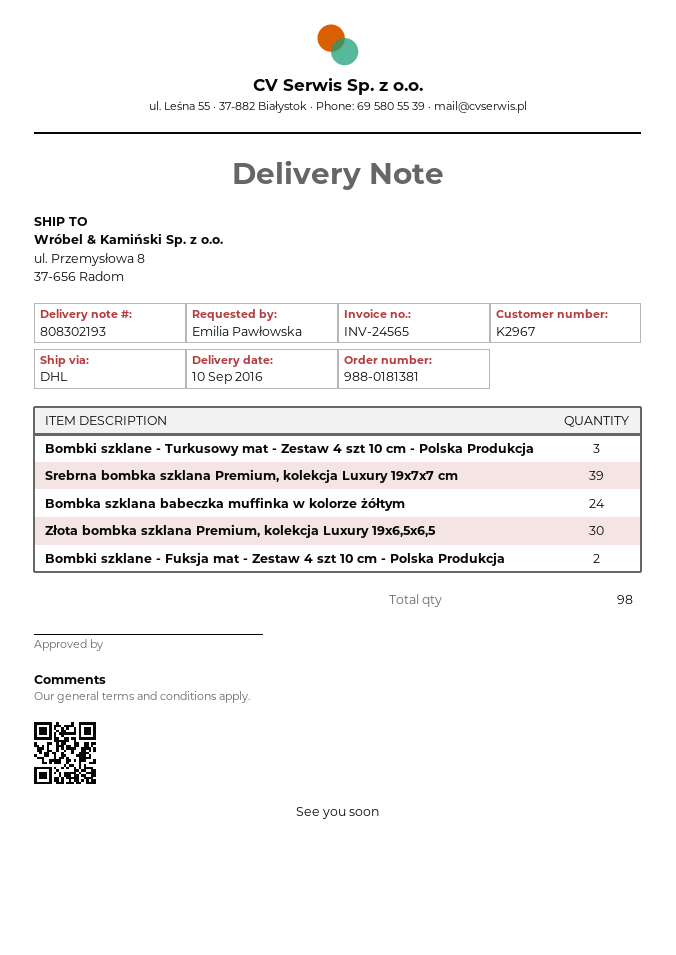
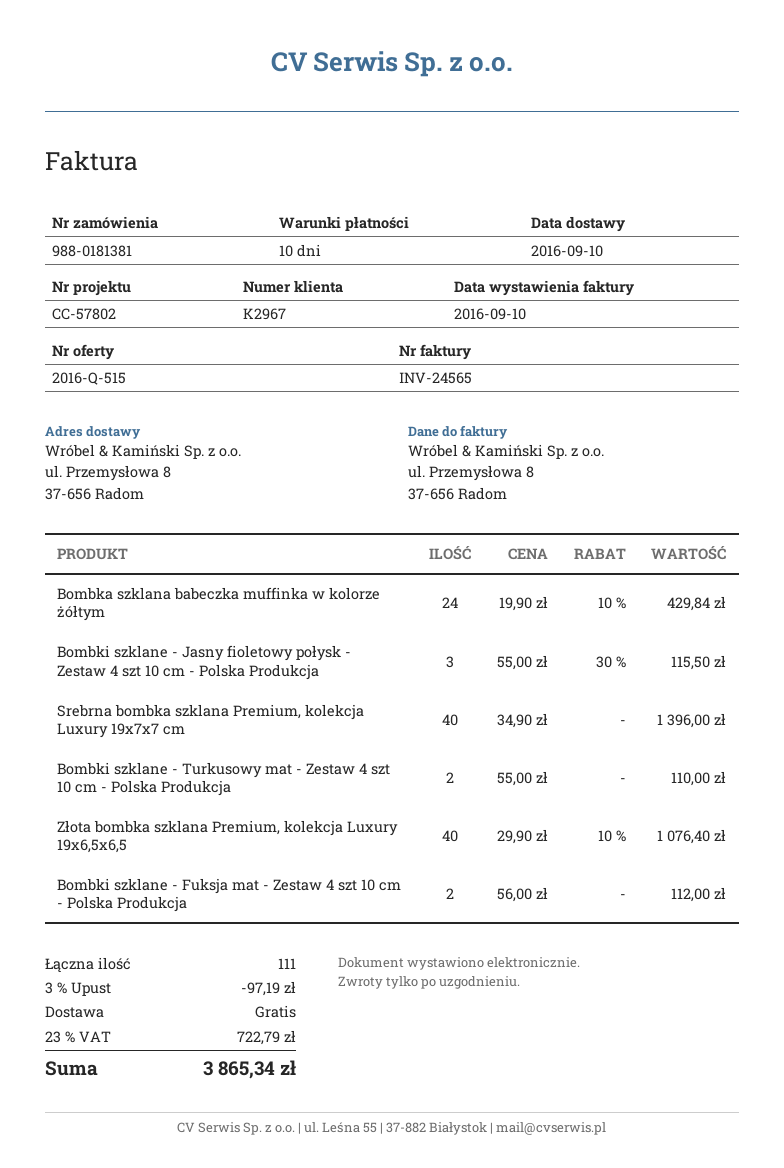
Bombki szklane - Turkusowy mat - Zestaw 4 szt 10 cm - Polska Produkcja: 3 -> 2
Srebrna bombka szklana Premium, kolekcja Luxury 19x7x7 cm: 39 -> 40
Złota bombka szklana Premium, kolekcja Luxury 19x6,5x6,5: 30 -> 40
Bombki szklane - Jasny fioletowy połysk - Zestaw 4 szt 10 cm - Polska Produkcja: none -> 3
total quantity: 98 -> 111

